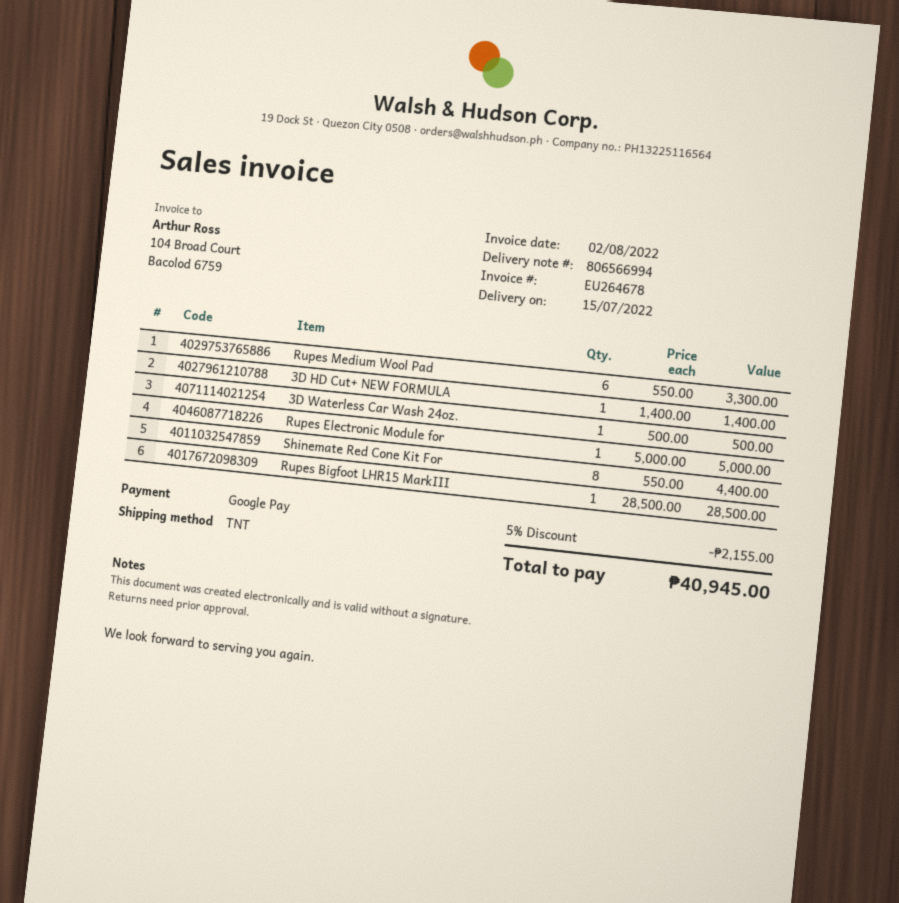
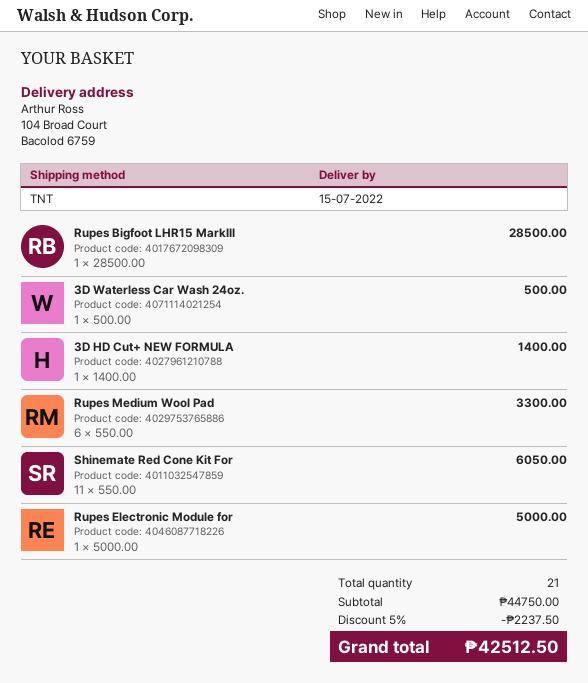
Shinemate Red Cone Kit For: 8 x 550.00 = 4400.00 -> 11 x 550.00 = 6050.00
discount: 5% = 2155.00 -> 5% = 2237.50
total: 40945.00 -> 42512.50

